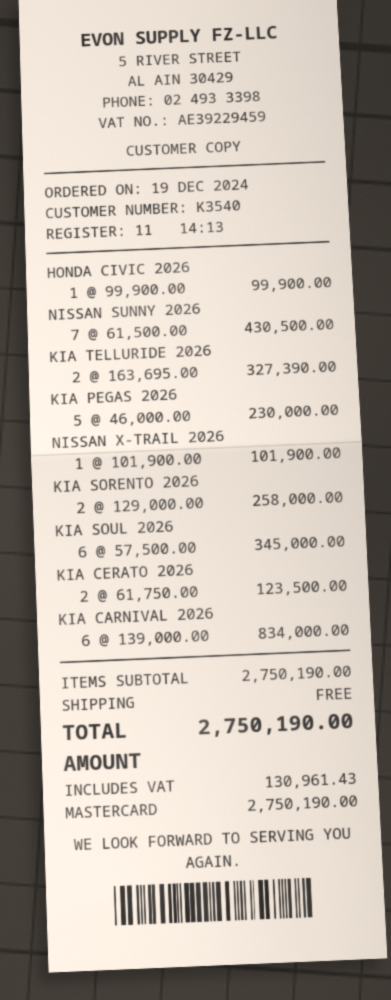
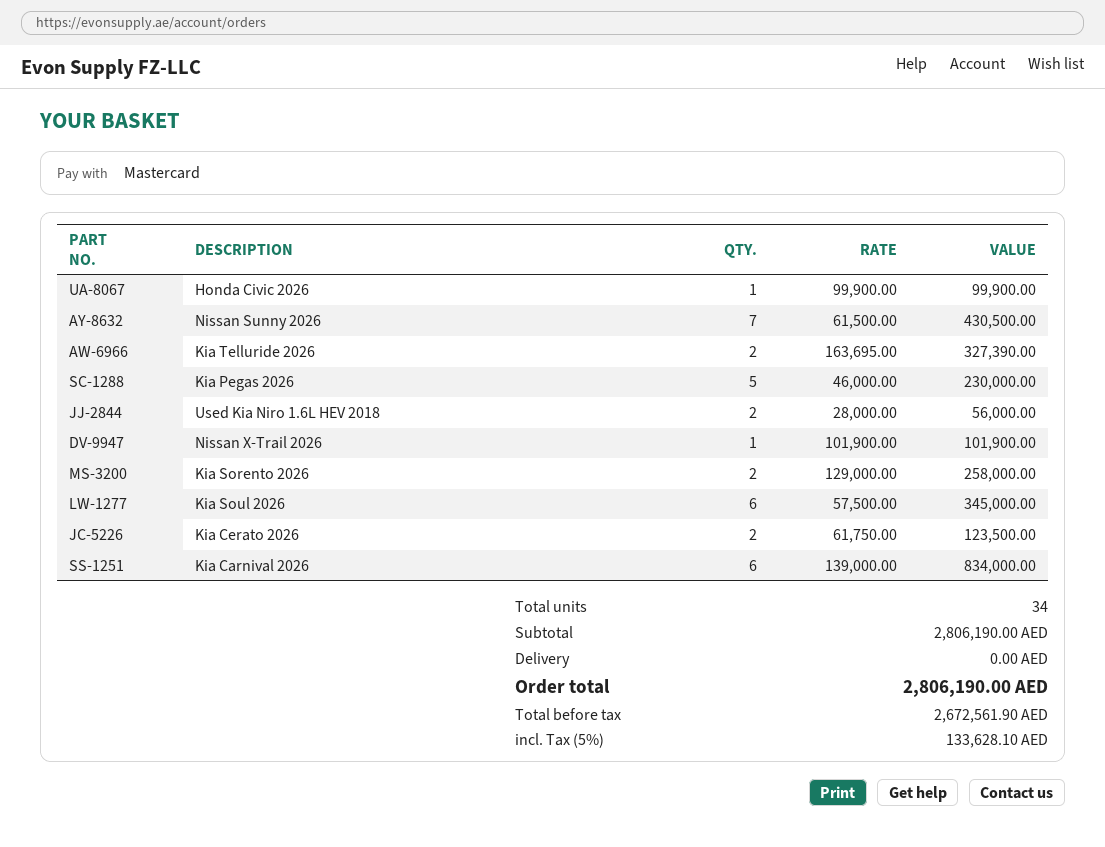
Used Kia Niro 1.6L HEV 2018: none -> 2 x 28000.00 = 56000.00
subtotal: 2750190.00 -> 2806190.00
tax: 130961.43 -> 133628.10
total: 2750190.00 -> 2806190.00

